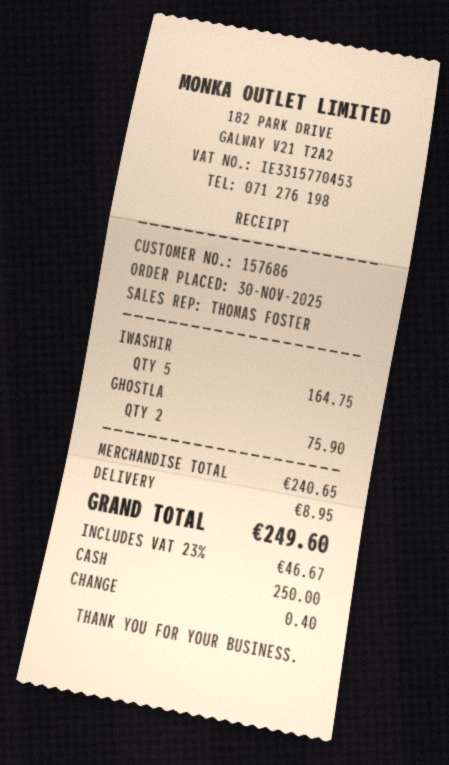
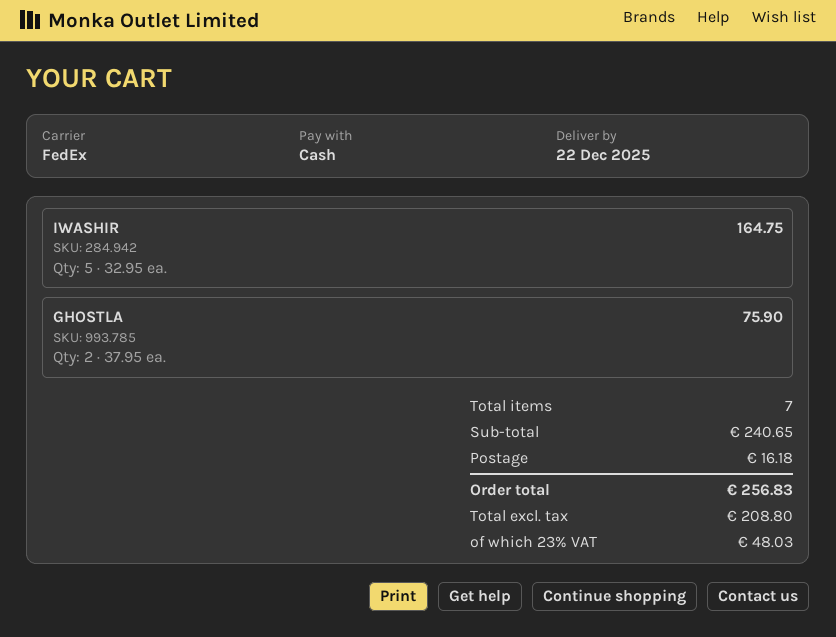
shipping: 8.95 -> 16.18
tax: 23% = 46.67 -> 23% = 48.03
total: 249.60 -> 256.83

